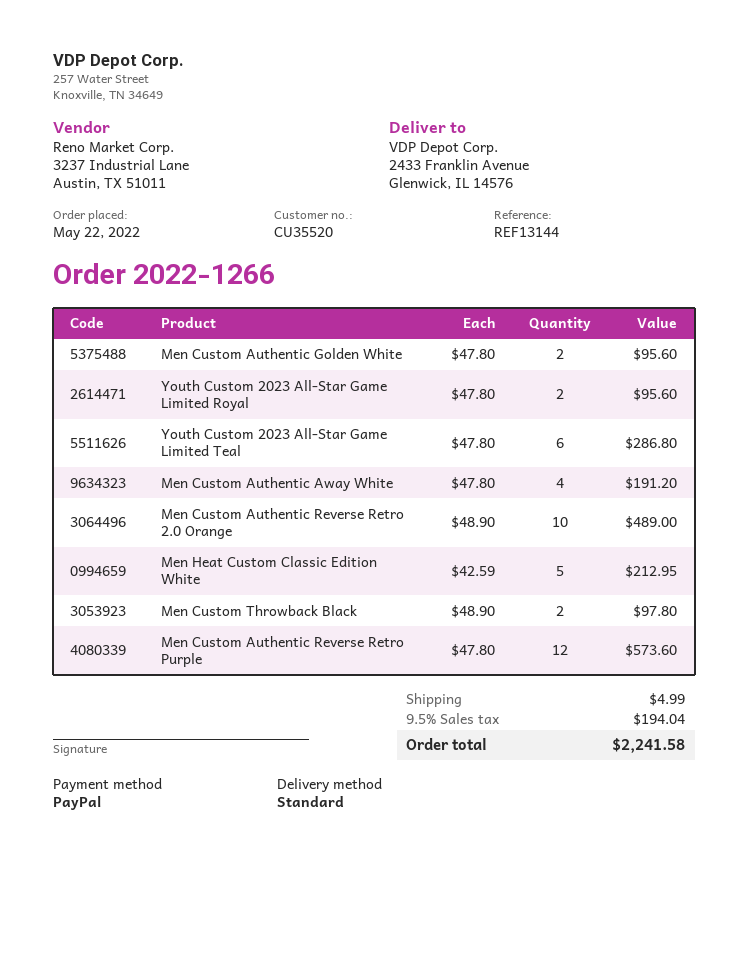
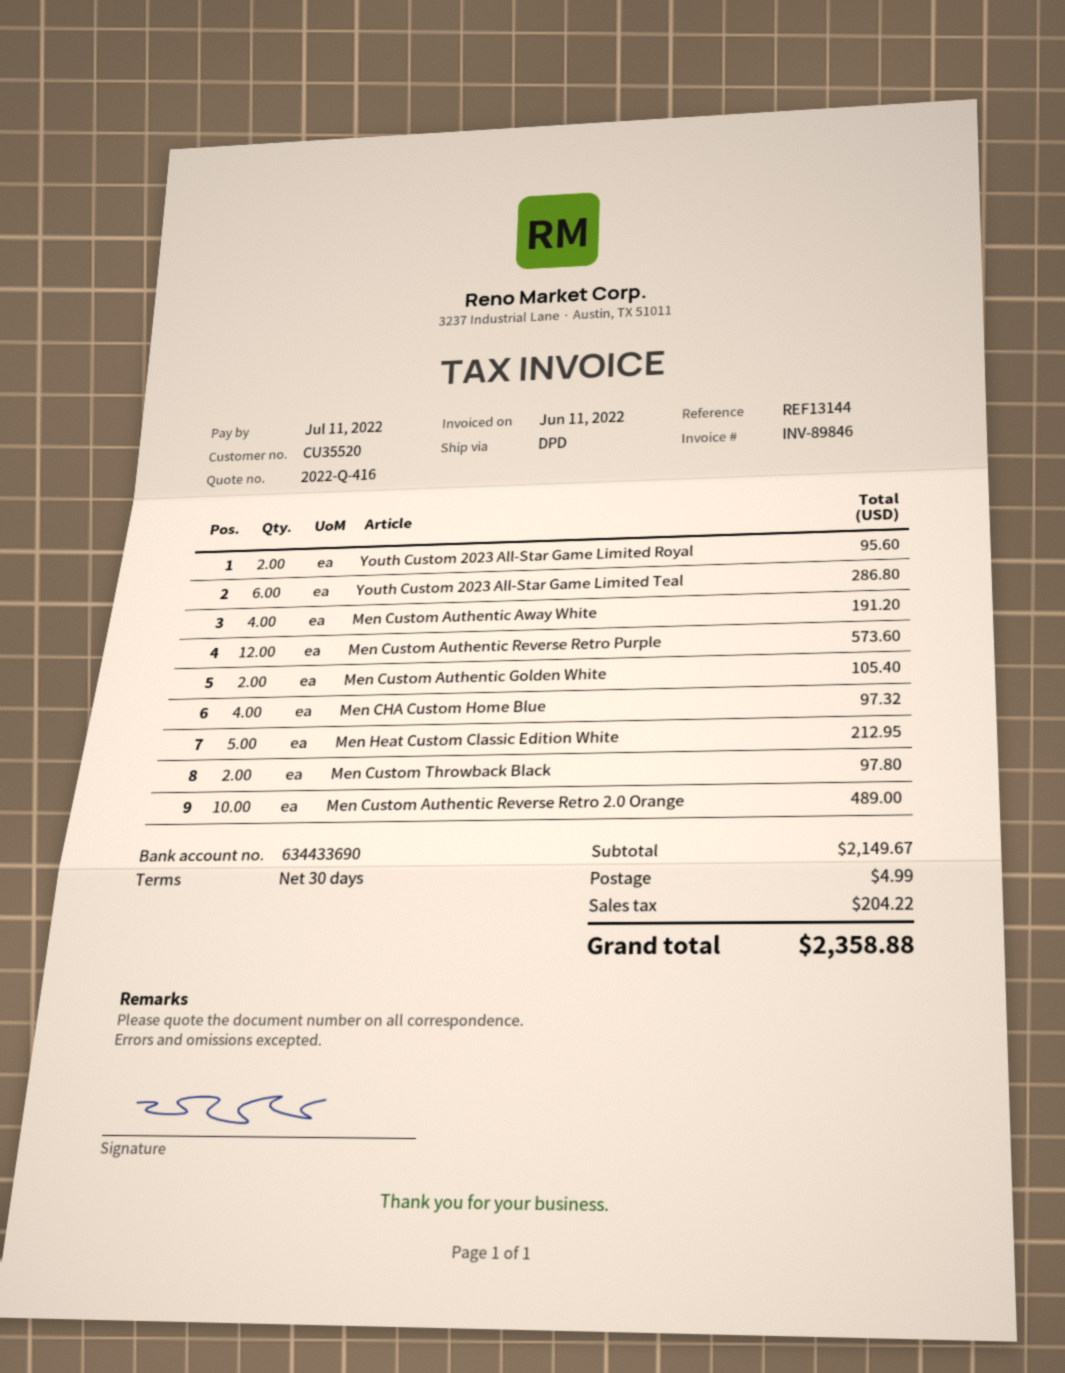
shipping method: standard -> DPD
Men Custom Authentic Golden White: 2 for 95.60 -> 2 for 105.40
Men CHA Custom Home Blue: none -> 4 for 97.32
tax: 194.04 -> 204.22
total: 2241.58 -> 2358.88

